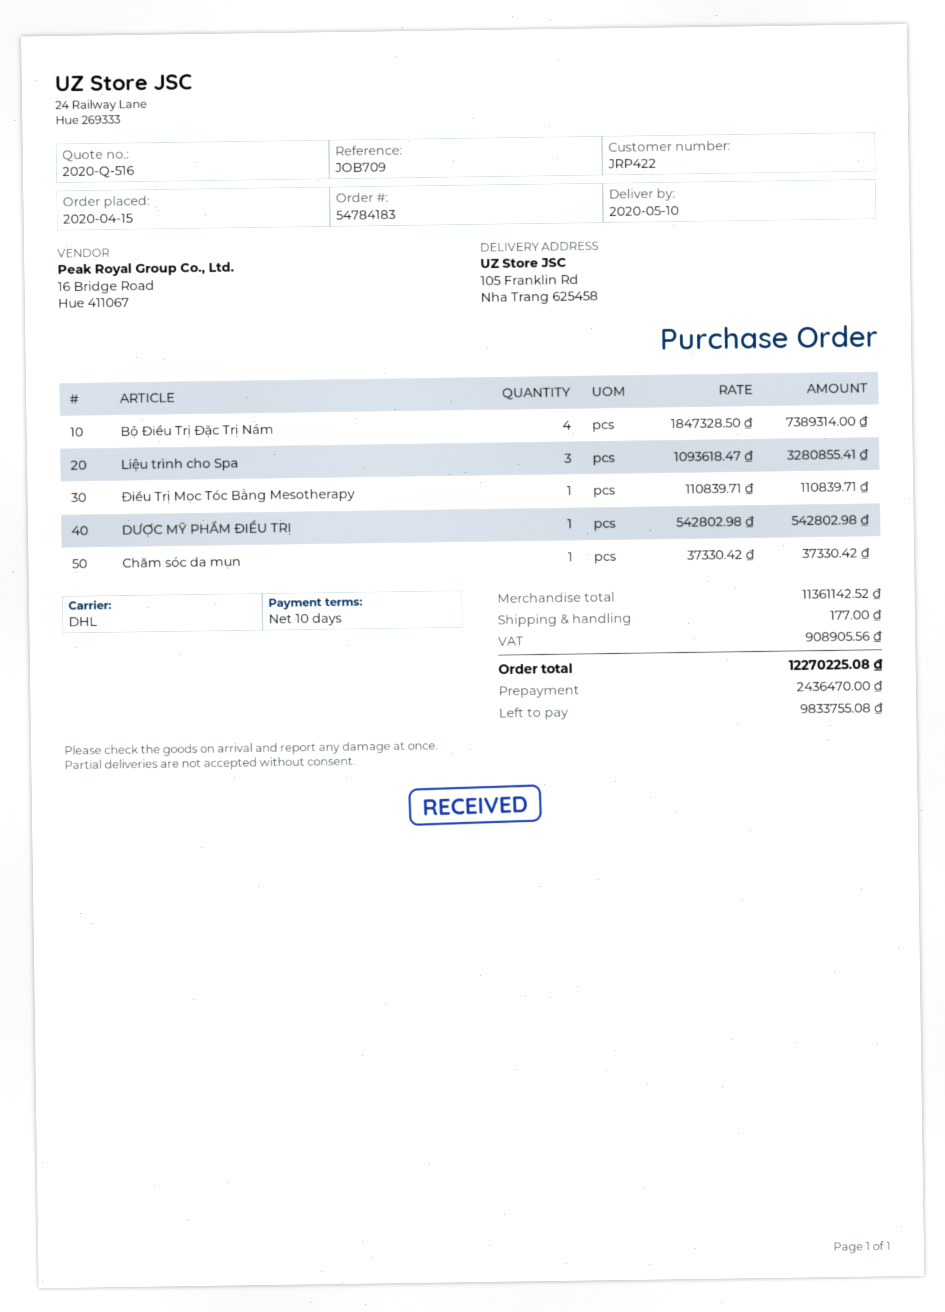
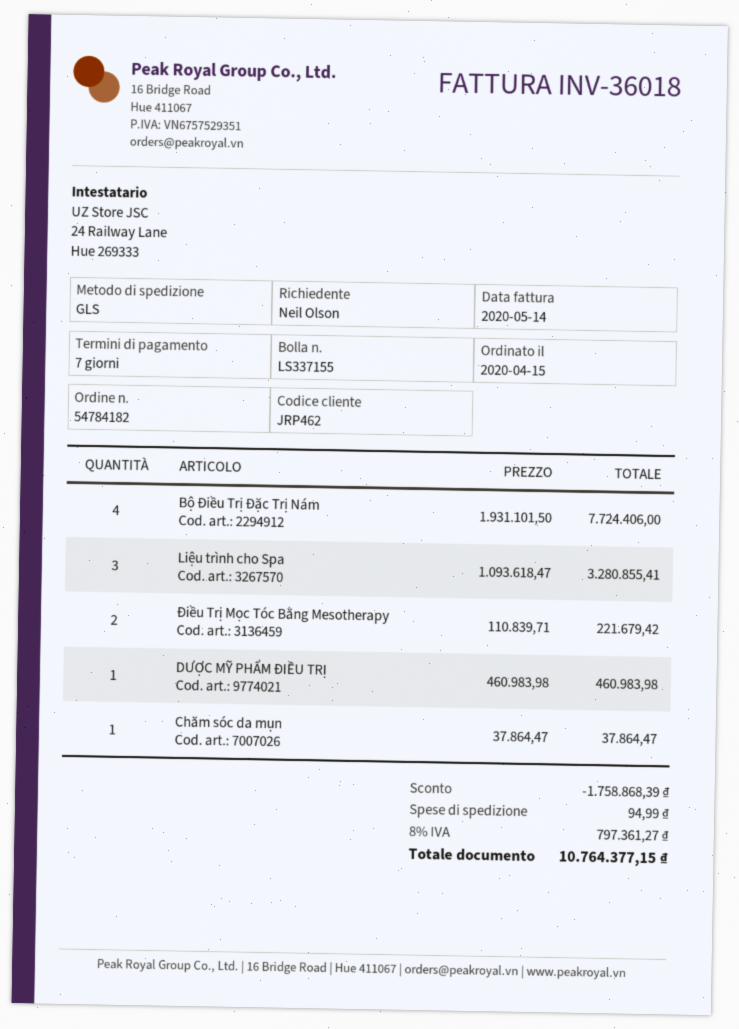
order number: 54784183 -> 54784182
payment terms: 10 days -> 7 days
customer number: JRP422 -> JRP462
shipping method: DHL -> GLS
Bộ Điều Trị Đặc Trị Nám: 4 x 1847328.50 = 7389314.00 -> 4 x 1931101.50 = 7724406.00
Điều Trị Mọc Tóc Bằng Mesotherapy: 1 x 110839.71 = 110839.71 -> 2 x 110839.71 = 221679.42
DƯỢC MỸ PHẨM ĐIỀU TRỊ: 1 x 542802.98 = 542802.98 -> 1 x 460983.98 = 460983.98
Chăm sóc da mụn: 1 x 37330.42 = 37330.42 -> 1 x 37864.47 = 37864.47
discount: none -> 1758868.39
shipping: 177.00 -> 94.99
tax: 908905.56 -> 797361.27
total: 12270225.08 -> 10764377.15

